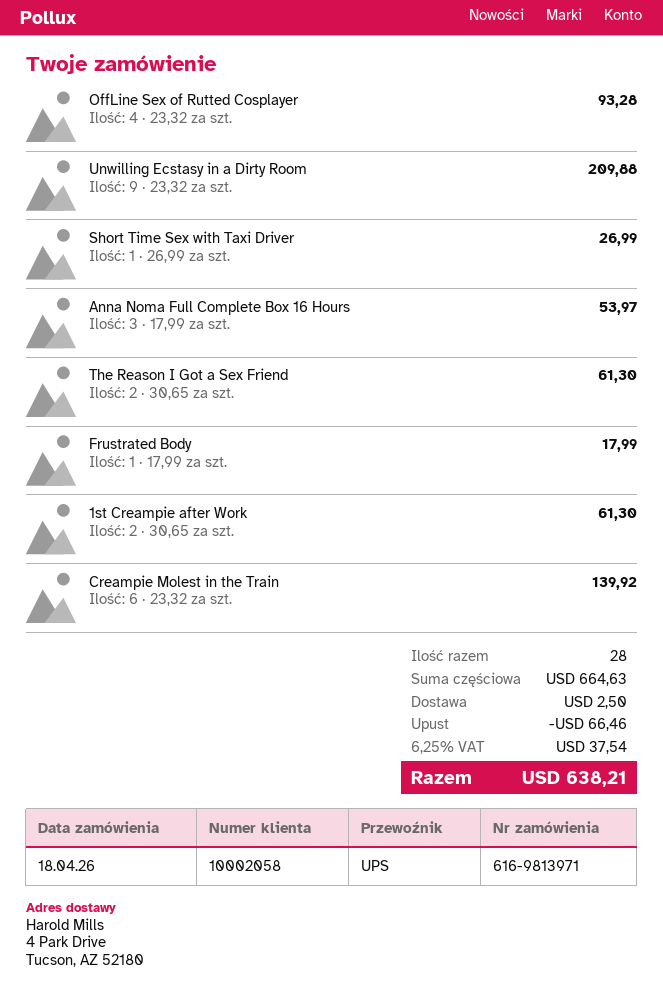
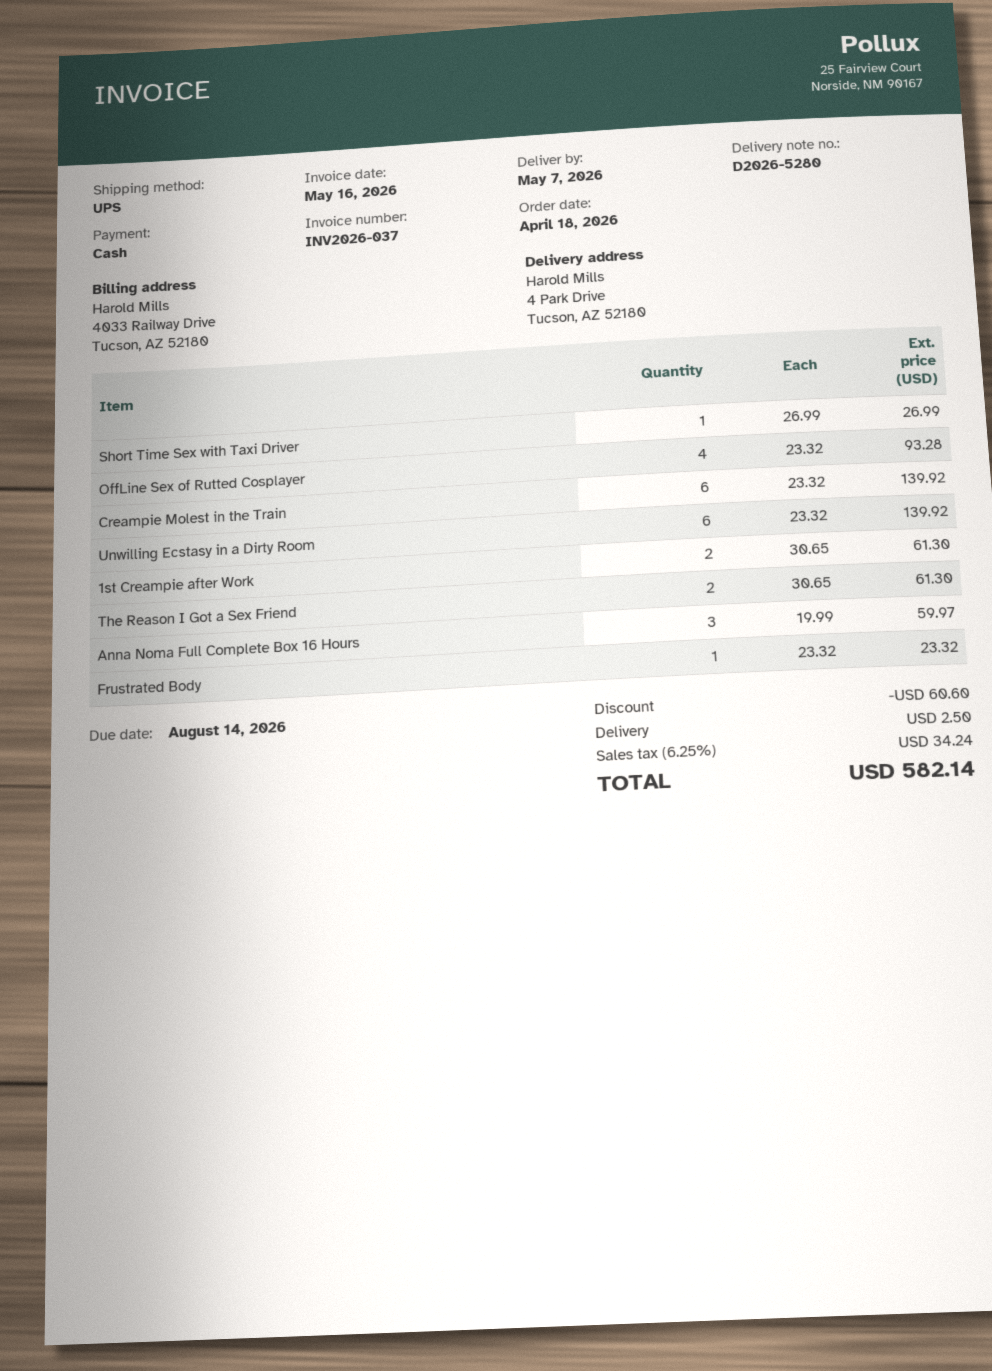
Unwilling Ecstasy in a Dirty Room: 9 x 23.32 = 209.88 -> 6 x 23.32 = 139.92
Anna Noma Full Complete Box 16 Hours: 3 x 17.99 = 53.97 -> 3 x 19.99 = 59.97
Frustrated Body: 1 x 17.99 = 17.99 -> 1 x 23.32 = 23.32
discount: 66.46 -> 60.60
tax: 6.25% = 37.54 -> 6.25% = 34.24
total: 638.21 -> 582.14

